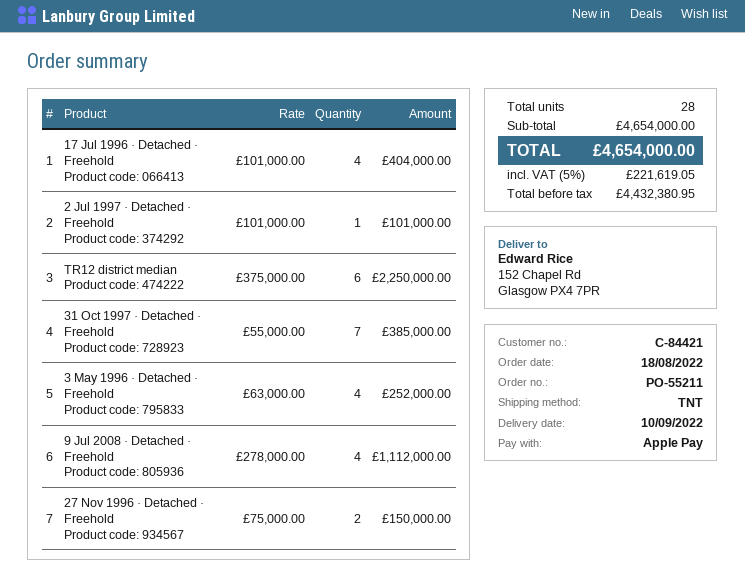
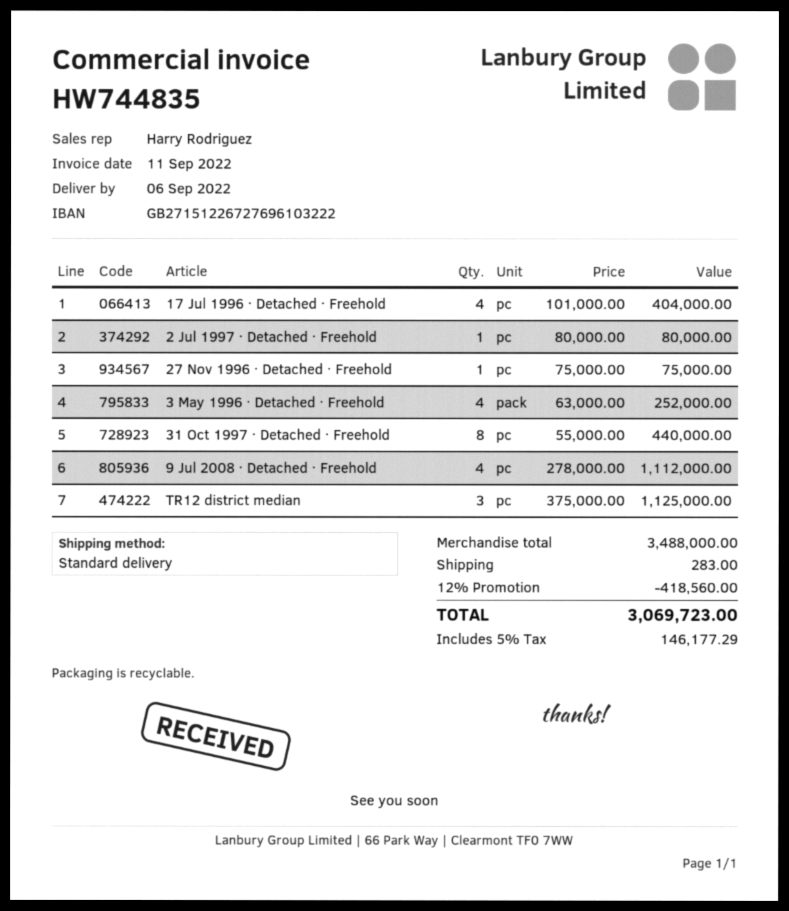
delivery date: 2022-09-10 -> 2022-09-06
shipping method: TNT -> standard
2 Jul 1997 · Detached · Freehold: 1 x 101000.00 = 101000.00 -> 1 x 80000.00 = 80000.00
TR12 district median: 6 x 375000.00 = 2250000.00 -> 3 x 375000.00 = 1125000.00
31 Oct 1997 · Detached · Freehold: 7 x 55000.00 = 385000.00 -> 8 x 55000.00 = 440000.00
27 Nov 1996 · Detached · Freehold: 2 x 75000.00 = 150000.00 -> 1 x 75000.00 = 75000.00
subtotal: 4654000.00 -> 3488000.00
discount: none -> 12% = 418560.00
shipping: none -> 283.00
tax: 5% = 221619.05 -> 5% = 146177.29
total: 4654000.00 -> 3069723.00

